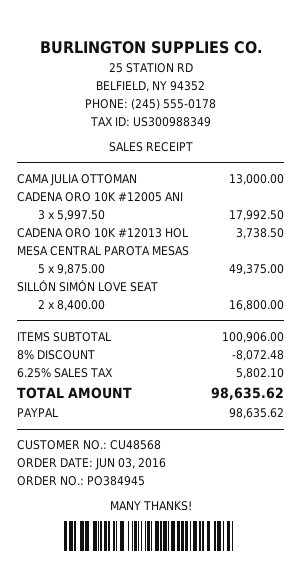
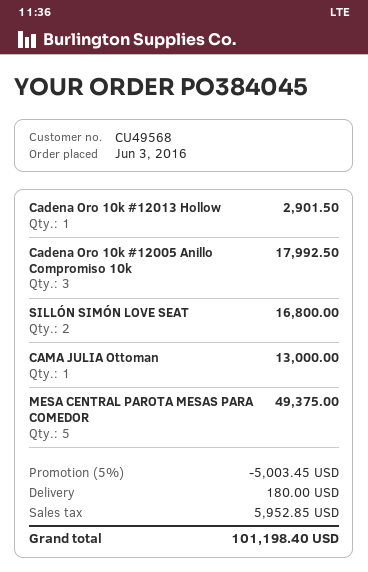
order number: PO384945 -> PO384045
customer number: CU48568 -> CU49568
CADENA ORO 10K #12013 HOL: 1 for 3738.50 -> 1 for 2901.50
discount: 8% = 8072.48 -> 5% = 5003.45
shipping: none -> 180.00
tax: 5802.10 -> 5952.85
total: 98635.62 -> 101198.40

